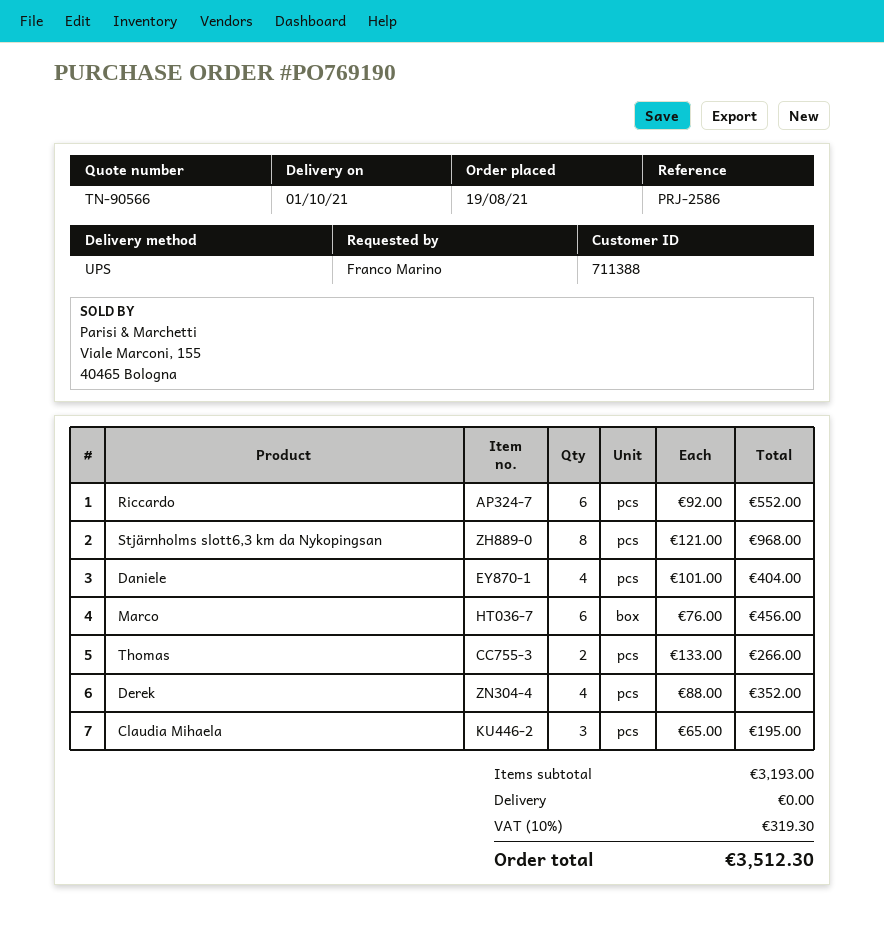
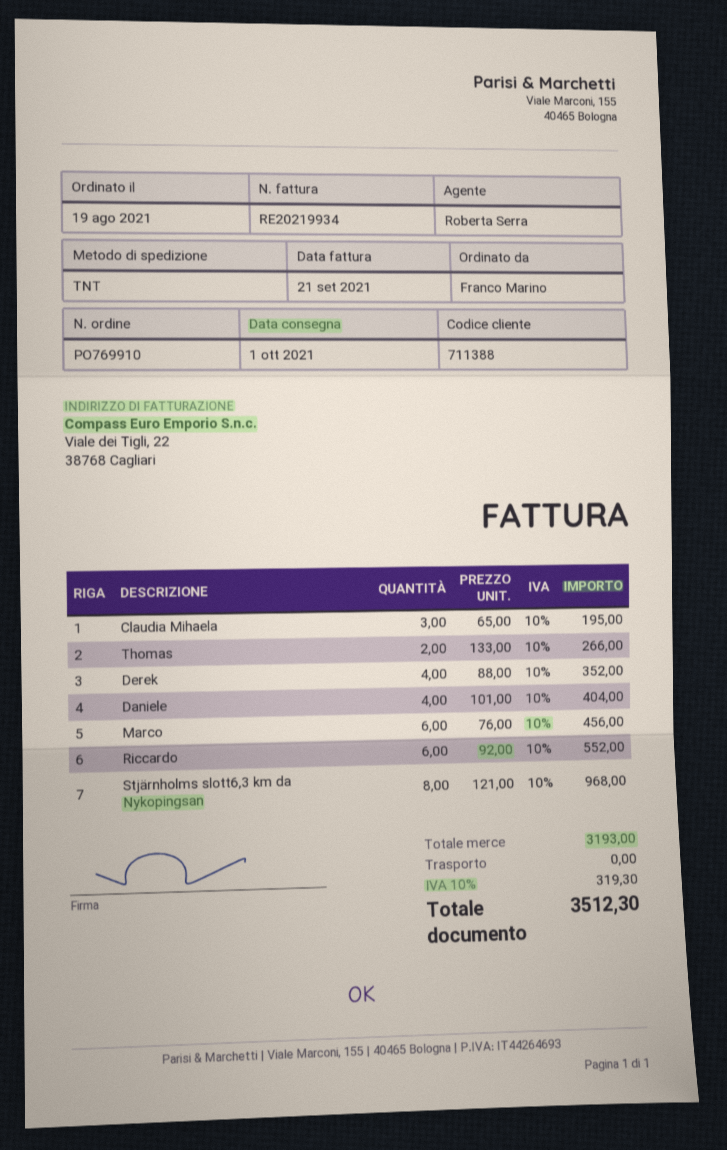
order number: PO769190 -> PO769910
shipping method: UPS -> TNT

